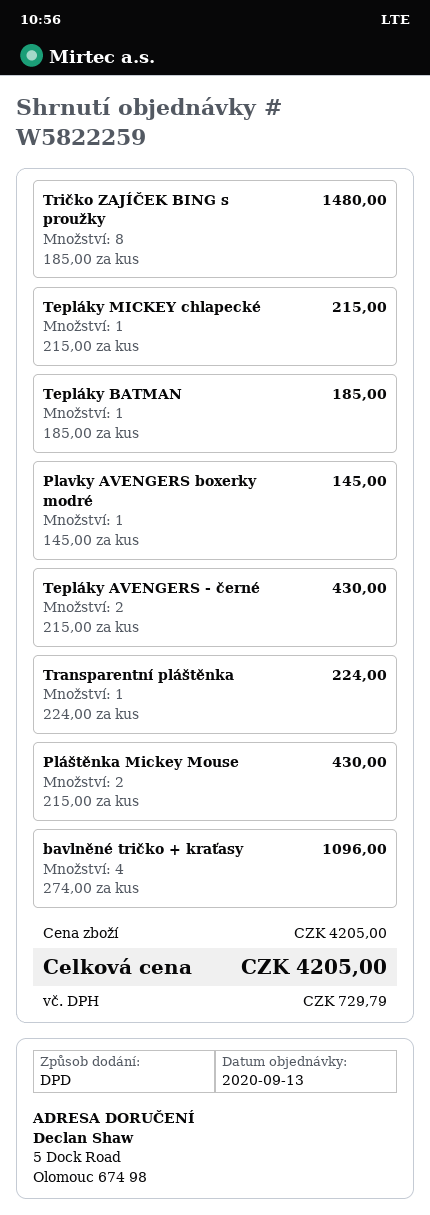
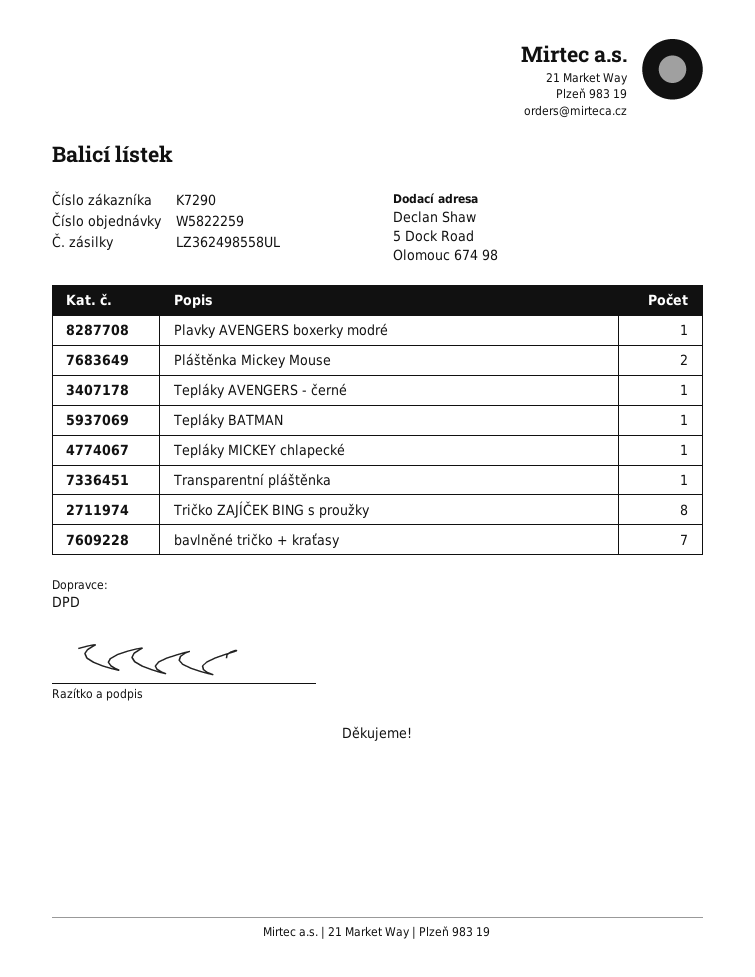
Tepláky AVENGERS - černé: 2 -> 1
bavlněné tričko + kraťasy: 4 -> 7

